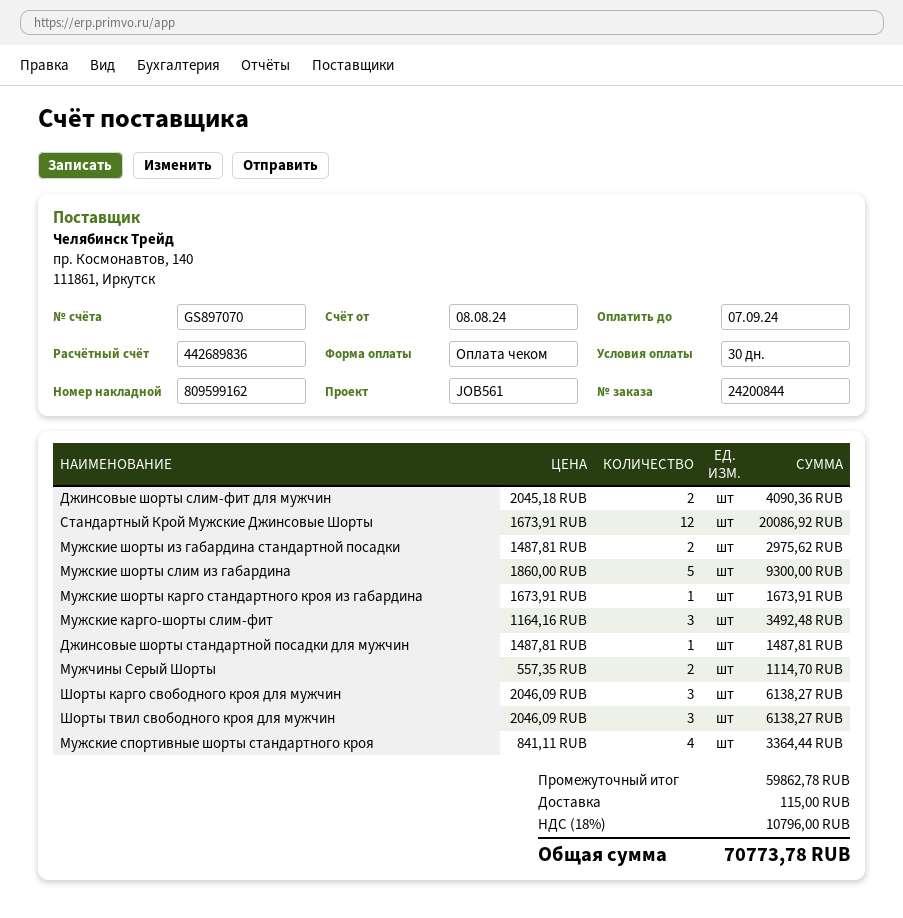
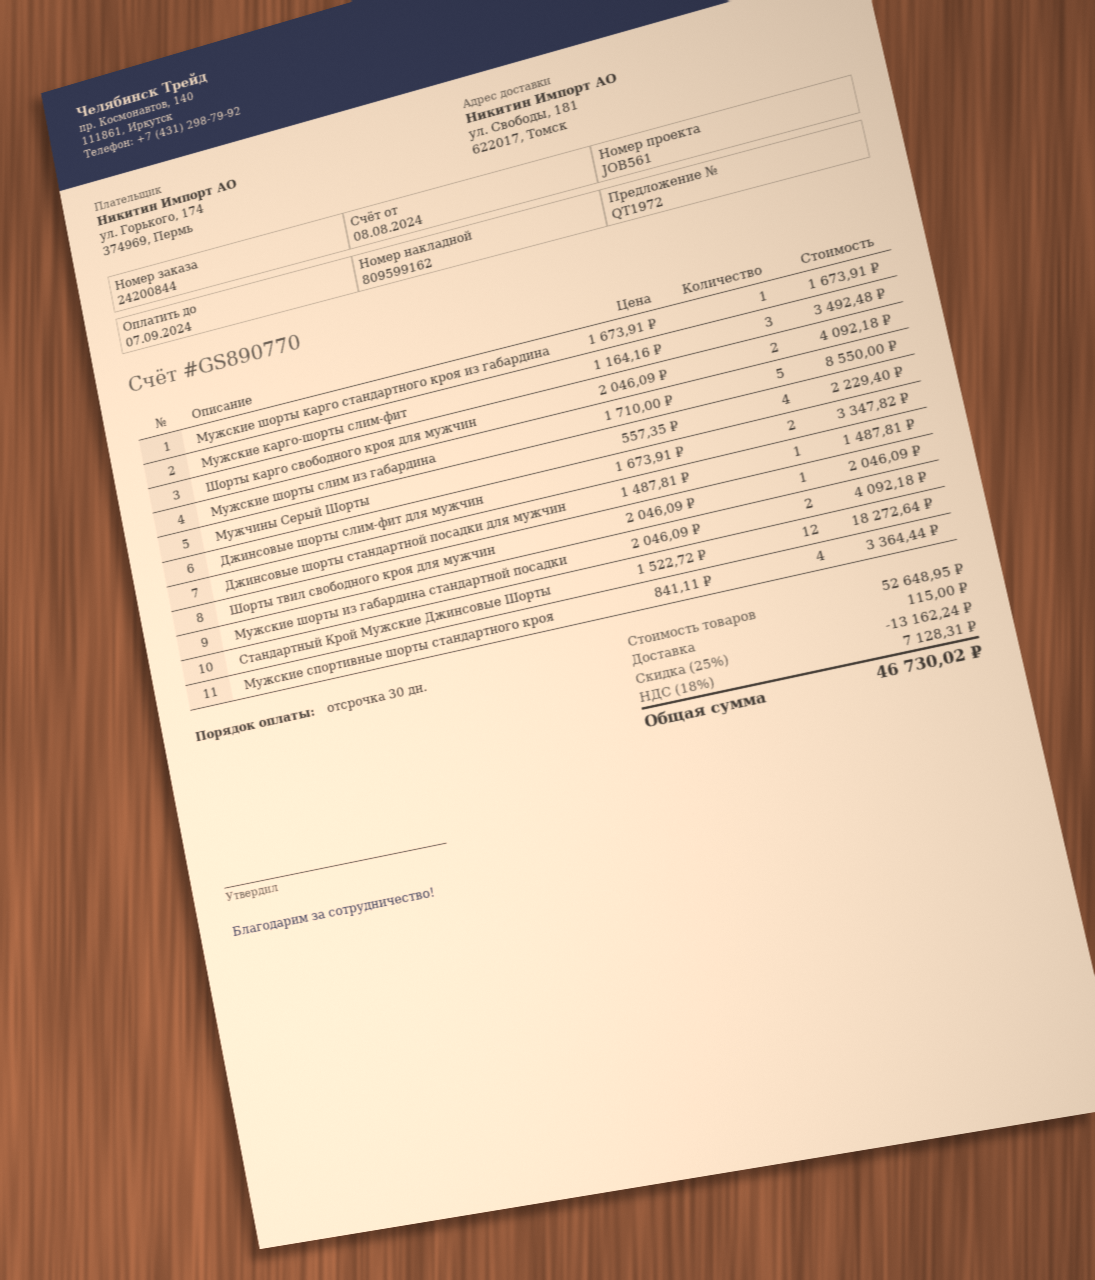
invoice number: GS897070 -> GS890770
Джинсовые шорты слим-фит для мужчин: 2 x 2045.18 = 4090.36 -> 2 x 1673.91 = 3347.82
Стандартный Крой Мужские Джинсовые Шорты: 12 x 1673.91 = 20086.92 -> 12 x 1522.72 = 18272.64
Мужские шорты из габардина стандартной посадки: 2 x 1487.81 = 2975.62 -> 2 x 2046.09 = 4092.18
Мужские шорты слим из габардина: 5 x 1860.00 = 9300.00 -> 5 x 1710.00 = 8550.00
Мужчины Серый Шорты: 2 x 557.35 = 1114.70 -> 4 x 557.35 = 2229.40
Шорты карго свободного кроя для мужчин: 3 x 2046.09 = 6138.27 -> 2 x 2046.09 = 4092.18
Шорты твил свободного кроя для мужчин: 3 x 2046.09 = 6138.27 -> 1 x 2046.09 = 2046.09
subtotal: 59862.78 -> 52648.95
discount: none -> 25% = 13162.24
tax: 18% = 10796.00 -> 18% = 7128.31
total: 70773.78 -> 46730.02

